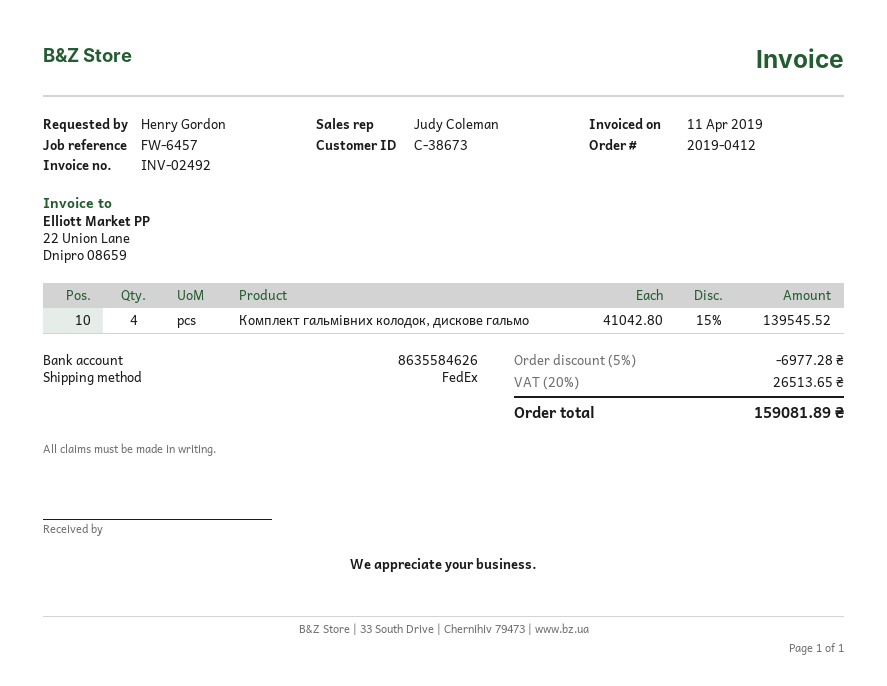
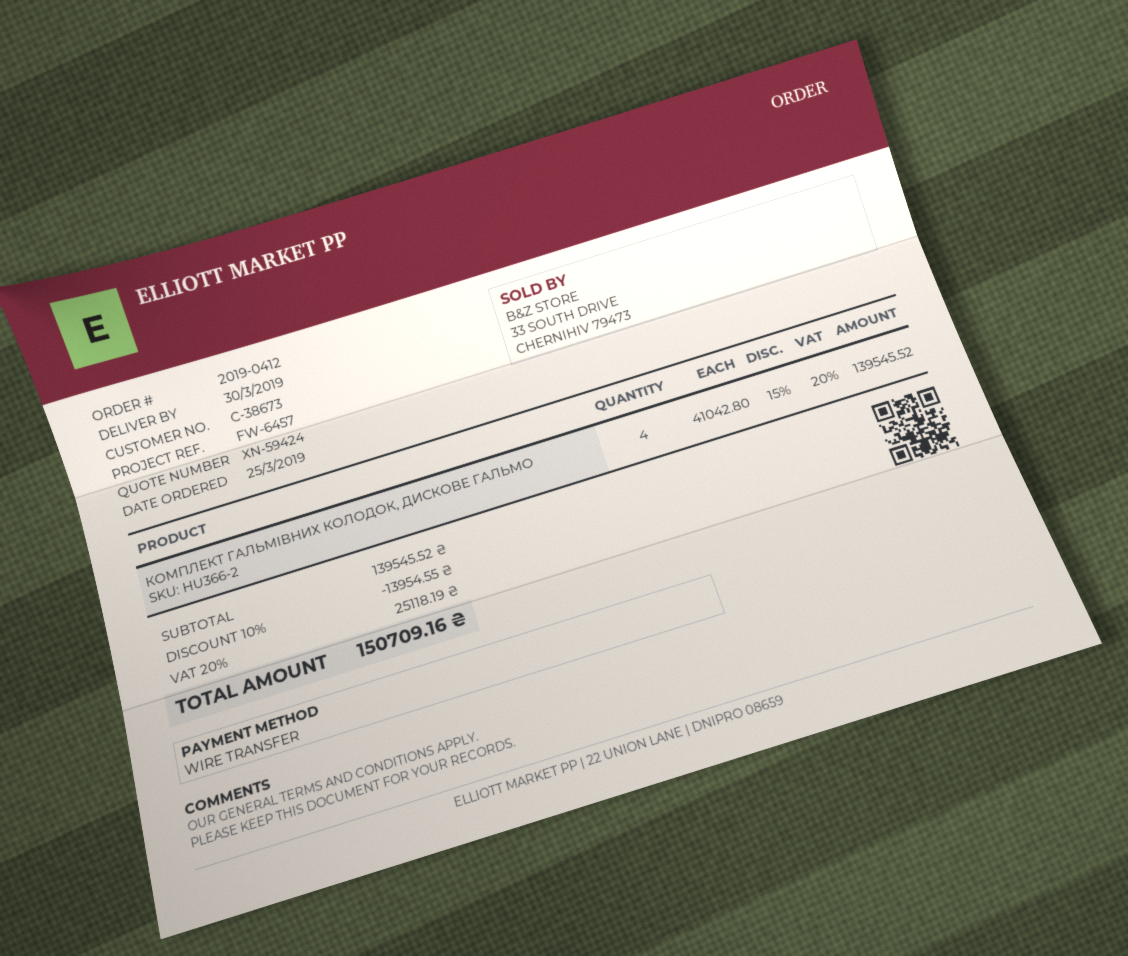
discount: 5% = 6977.28 -> 10% = 13954.55
tax: 20% = 26513.65 -> 20% = 25118.19
total: 159081.89 -> 150709.16

